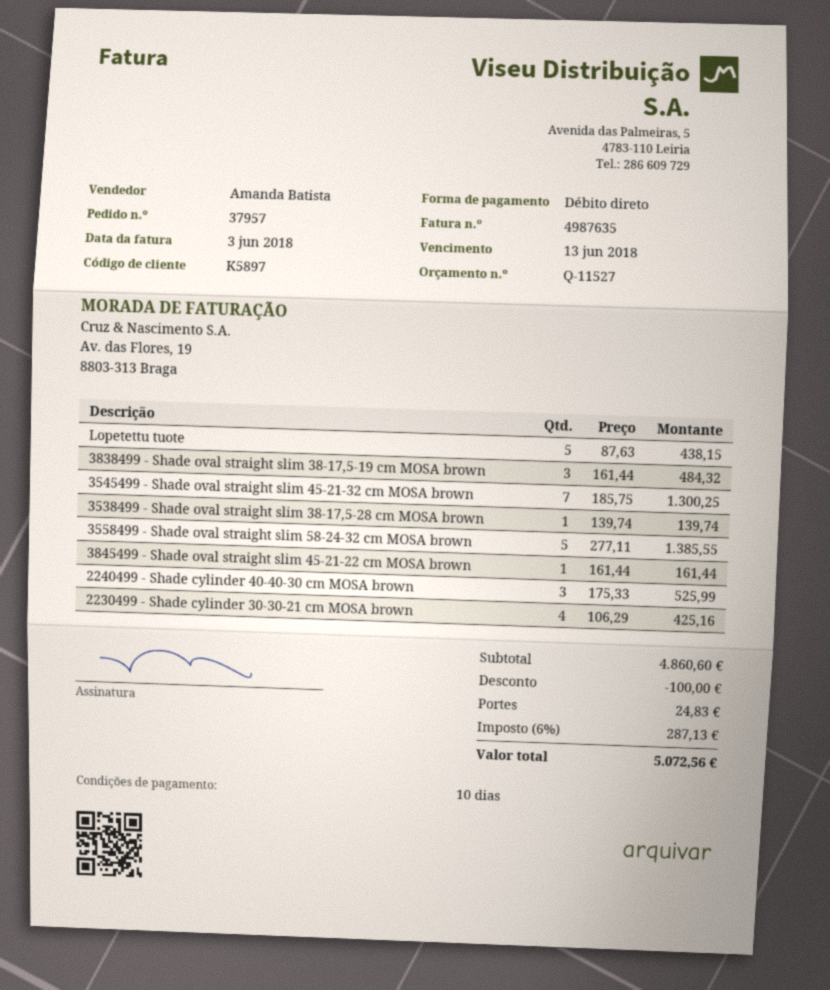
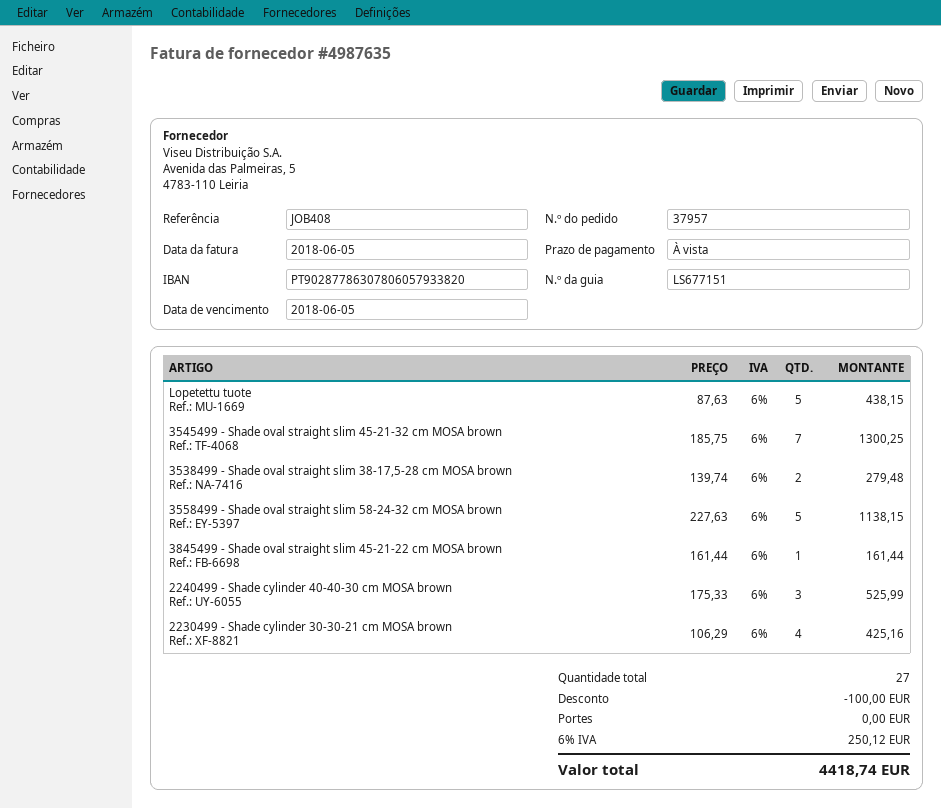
invoice date: 2018-06-03 -> 2018-06-05
payment terms: 10 days -> on receipt
due date: 2018-06-13 -> 2018-06-05
3838499 - Shade oval straight slim 38-17,5-19 cm MOSA brown: 3 x 161.44 = 484.32 -> none
3538499 - Shade oval straight slim 38-17,5-28 cm MOSA brown: 1 x 139.74 = 139.74 -> 2 x 139.74 = 279.48
3558499 - Shade oval straight slim 58-24-32 cm MOSA brown: 5 x 277.11 = 1385.55 -> 5 x 227.63 = 1138.15
shipping: 24.83 -> 0.00
tax: 6% = 287.13 -> 6% = 250.12
total: 5072.56 -> 4418.74

